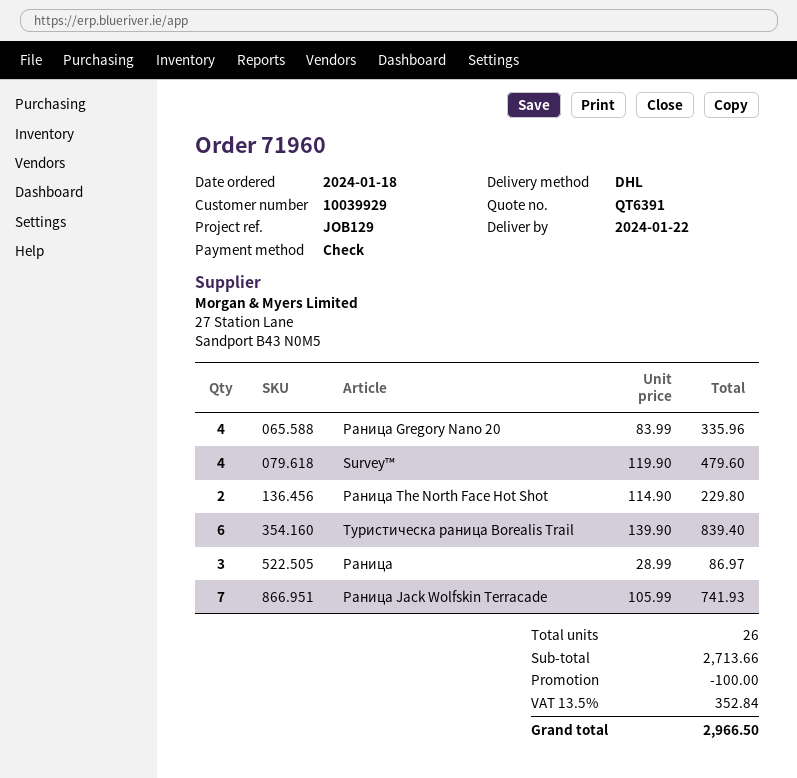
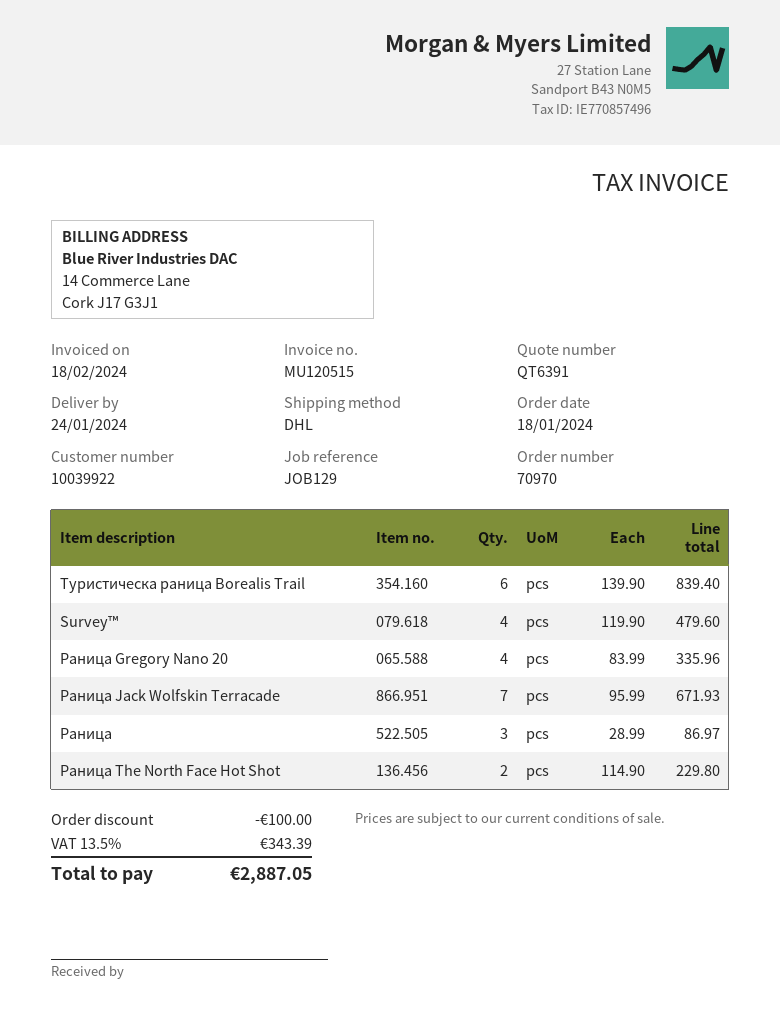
order number: 71960 -> 70970
delivery date: 2024-01-22 -> 2024-01-24
customer number: 10039929 -> 10039922
Раница Jack Wolfskin Terracade: 7 x 105.99 = 741.93 -> 7 x 95.99 = 671.93
tax: 13.5% = 352.84 -> 13.5% = 343.39
total: 2966.50 -> 2887.05

